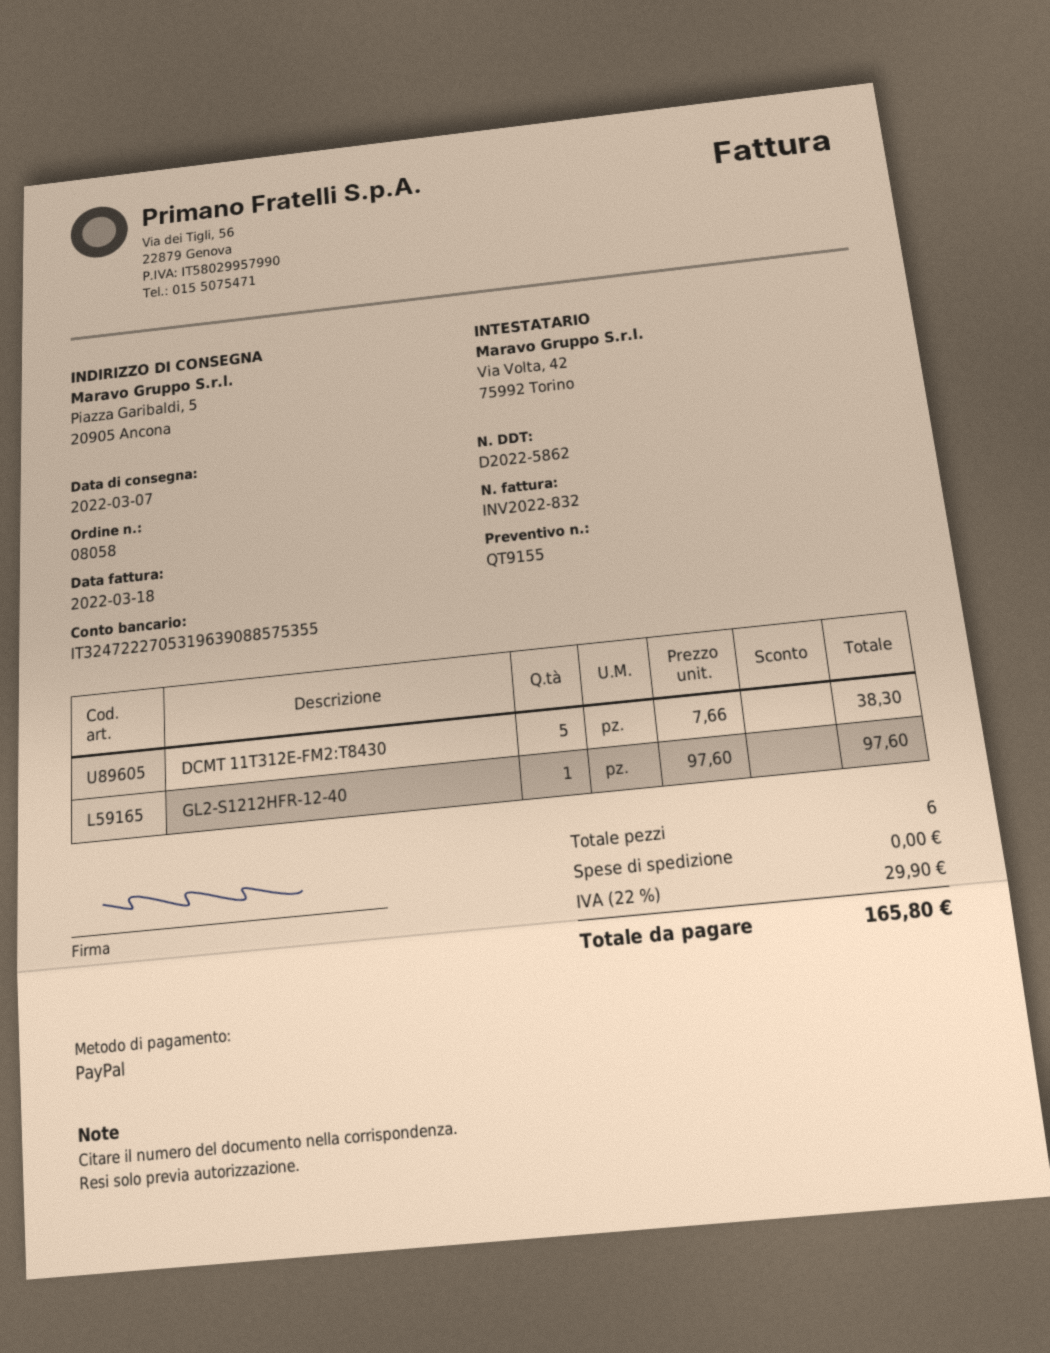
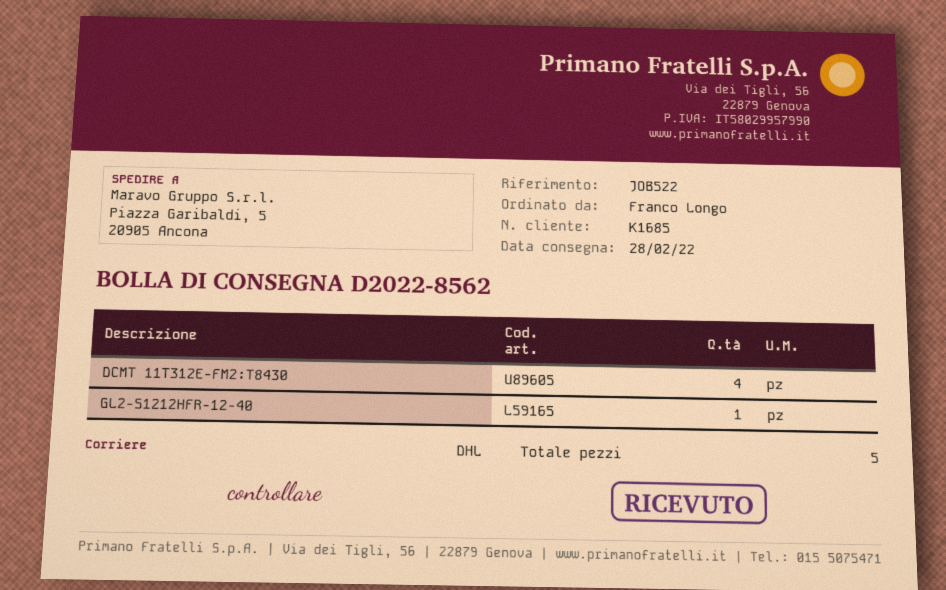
delivery note number: D2022-5862 -> D2022-8562
delivery date: 2022-03-07 -> 2022-02-28
DCMT 11T312E-FM2:T8430: 5 -> 4
total quantity: 6 -> 5

